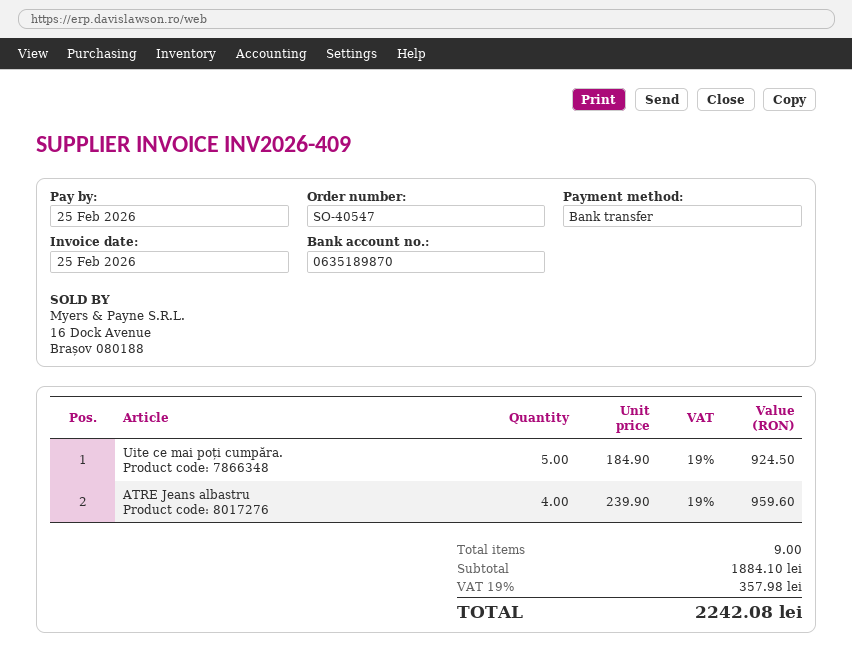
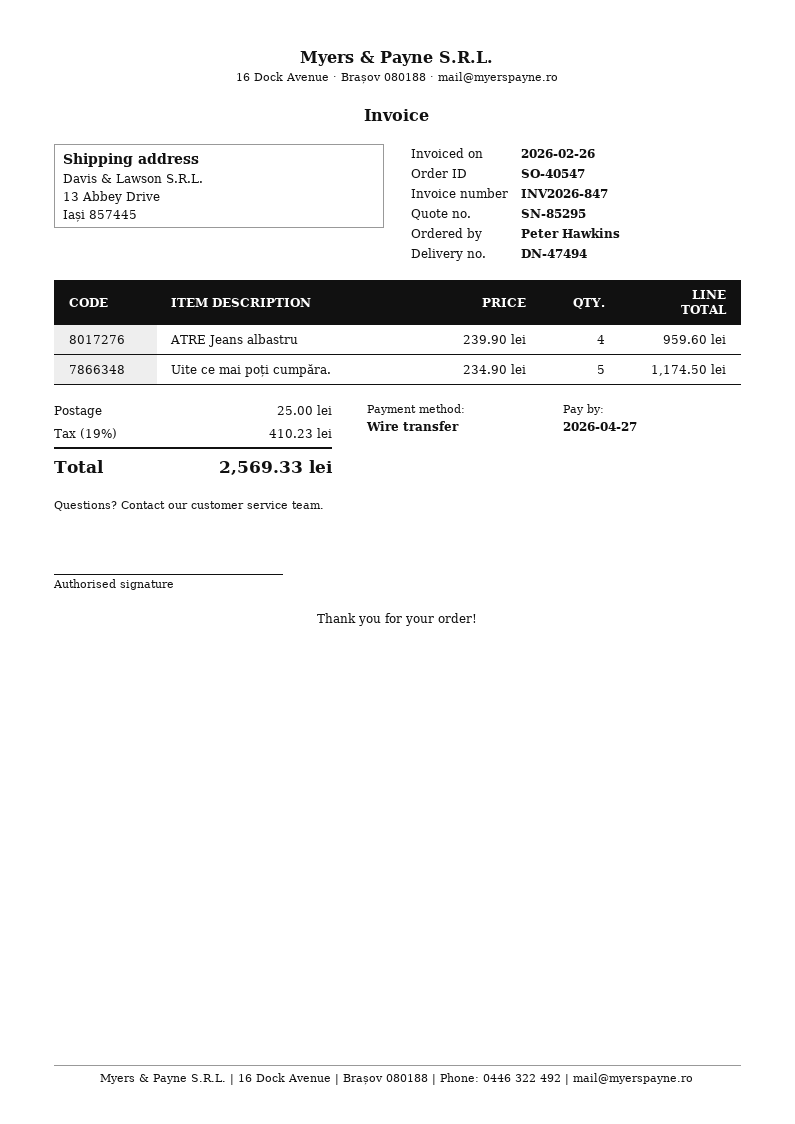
invoice number: INV2026-409 -> INV2026-847
invoice date: 2026-02-25 -> 2026-02-26
due date: 2026-02-25 -> 2026-04-27
Uite ce mai poți cumpăra.: 5 x 184.90 = 924.50 -> 5 x 234.90 = 1174.50
shipping: none -> 25.00
tax: 19% = 357.98 -> 19% = 410.23
total: 2242.08 -> 2569.33

